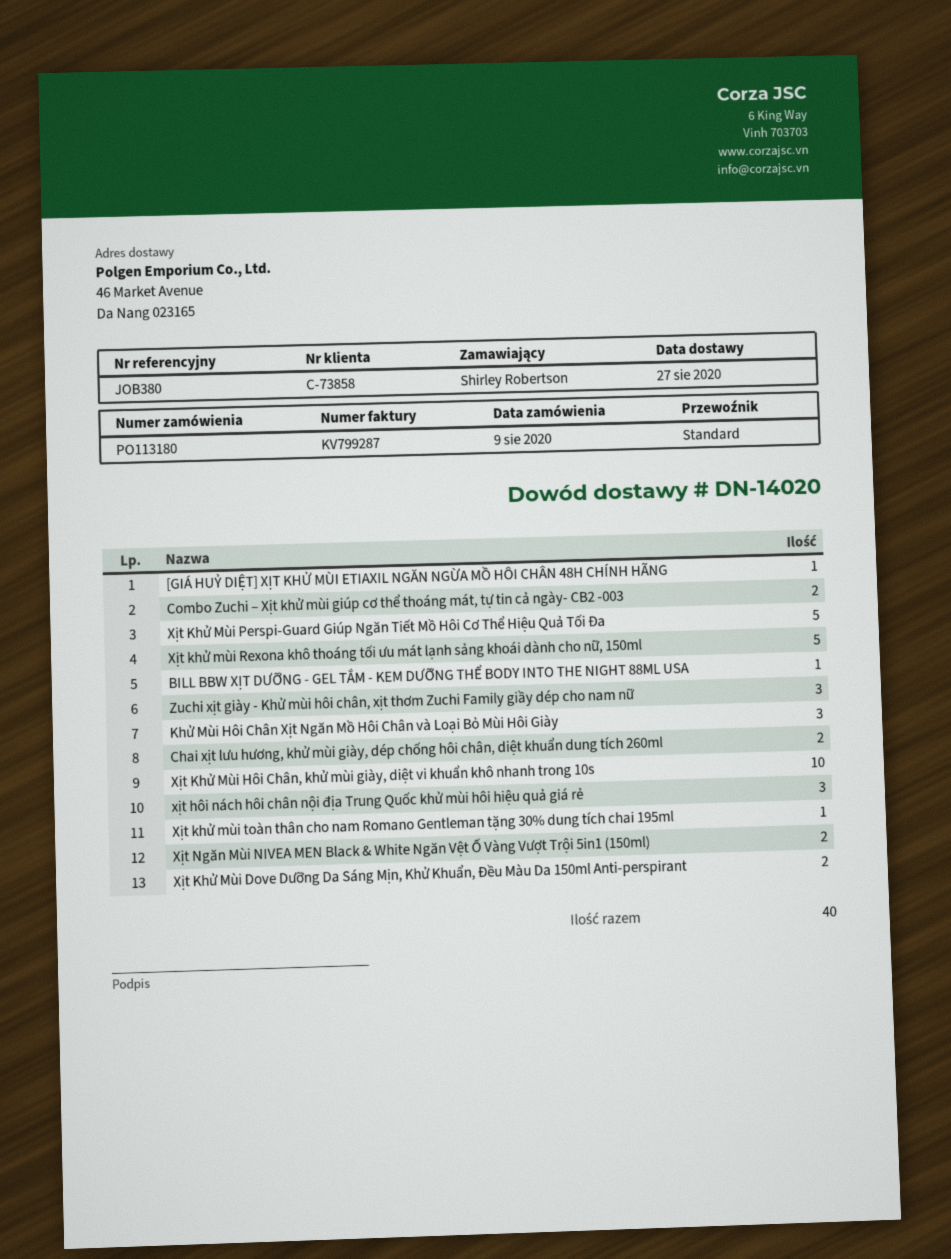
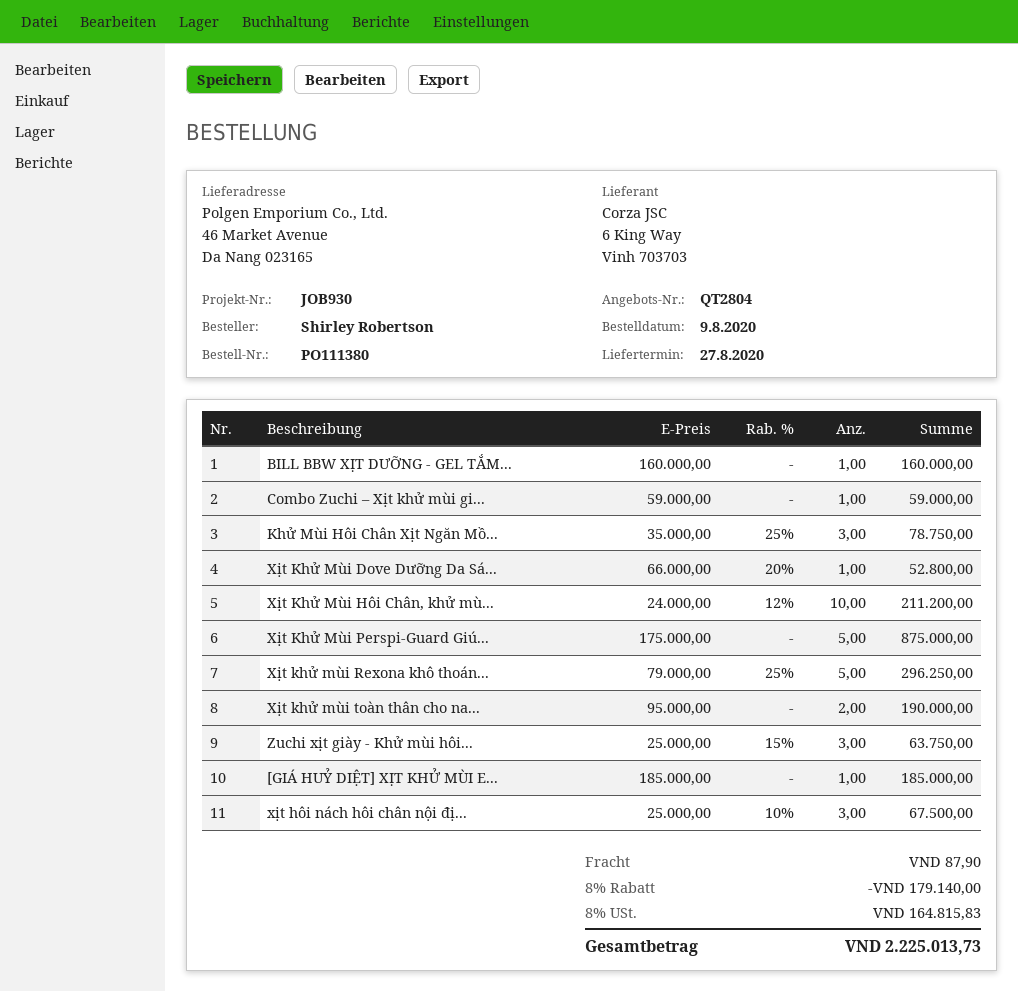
order number: PO113180 -> PO111380
reference: JOB380 -> JOB930
Combo Zuchi – Xịt khử mùi giúp cơ thể thoáng mát, tự tin cả ngày- CB2 -003: 2 -> 1
Chai xịt lưu hương, khử mùi giày, dép chống hôi chân, diệt khuẩn dung tích 260ml: 2 -> none
Xịt khử mùi toàn thân cho nam Romano Gentleman tặng 30% dung tích chai 195ml: 1 -> 2
Xịt Ngăn Mùi NIVEA MEN Black & White Ngăn Vệt Ố Vàng Vượt Trội 5in1 (150ml): 2 -> none
Xịt Khử Mùi Dove Dưỡng Da Sáng Mịn, Khử Khuẩn, Đều Màu Da 150ml Anti-perspirant: 2 -> 1

